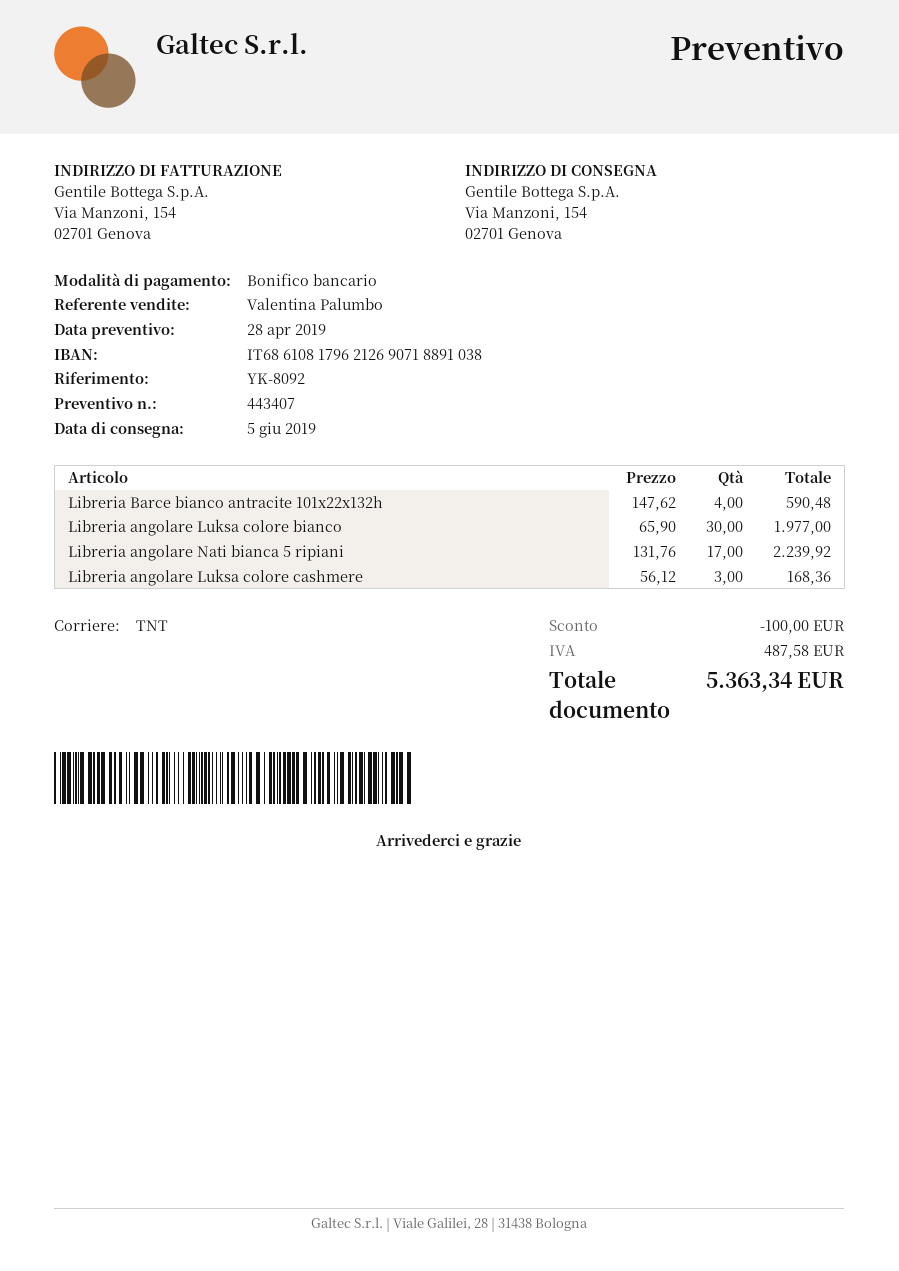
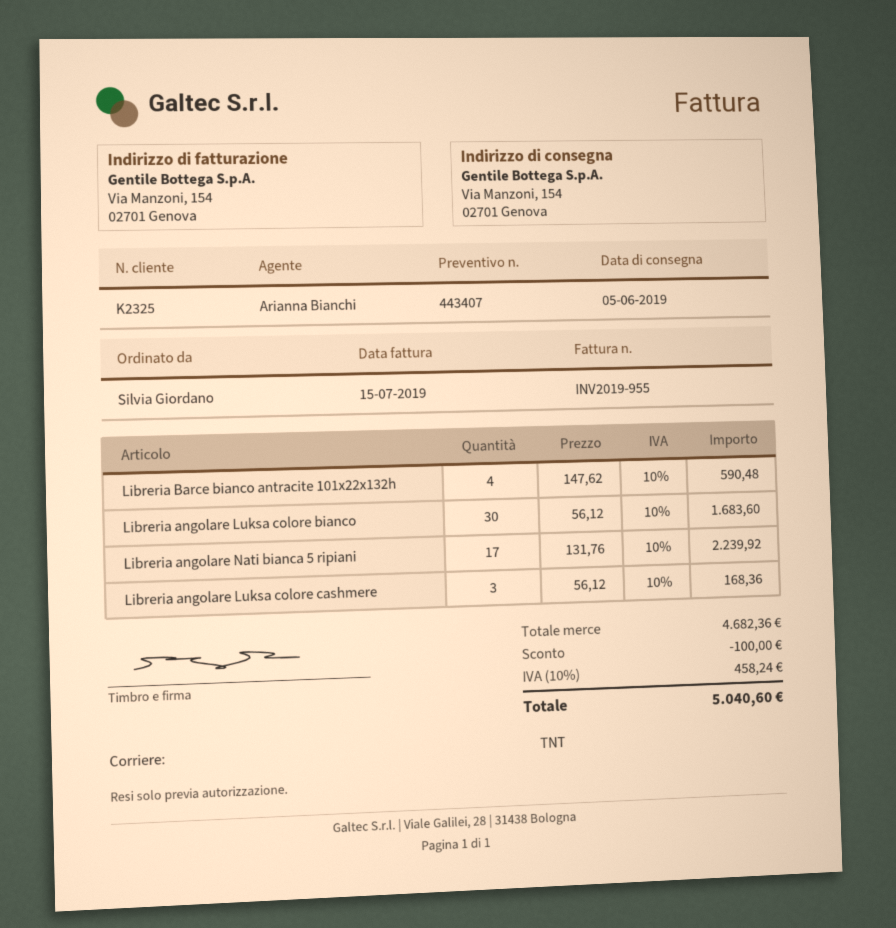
sales rep: Valentina Palumbo -> Arianna Bianchi
Libreria angolare Luksa colore bianco: 30 x 65.90 = 1977.00 -> 30 x 56.12 = 1683.60
tax: 487.58 -> 458.24
total: 5363.34 -> 5040.60

